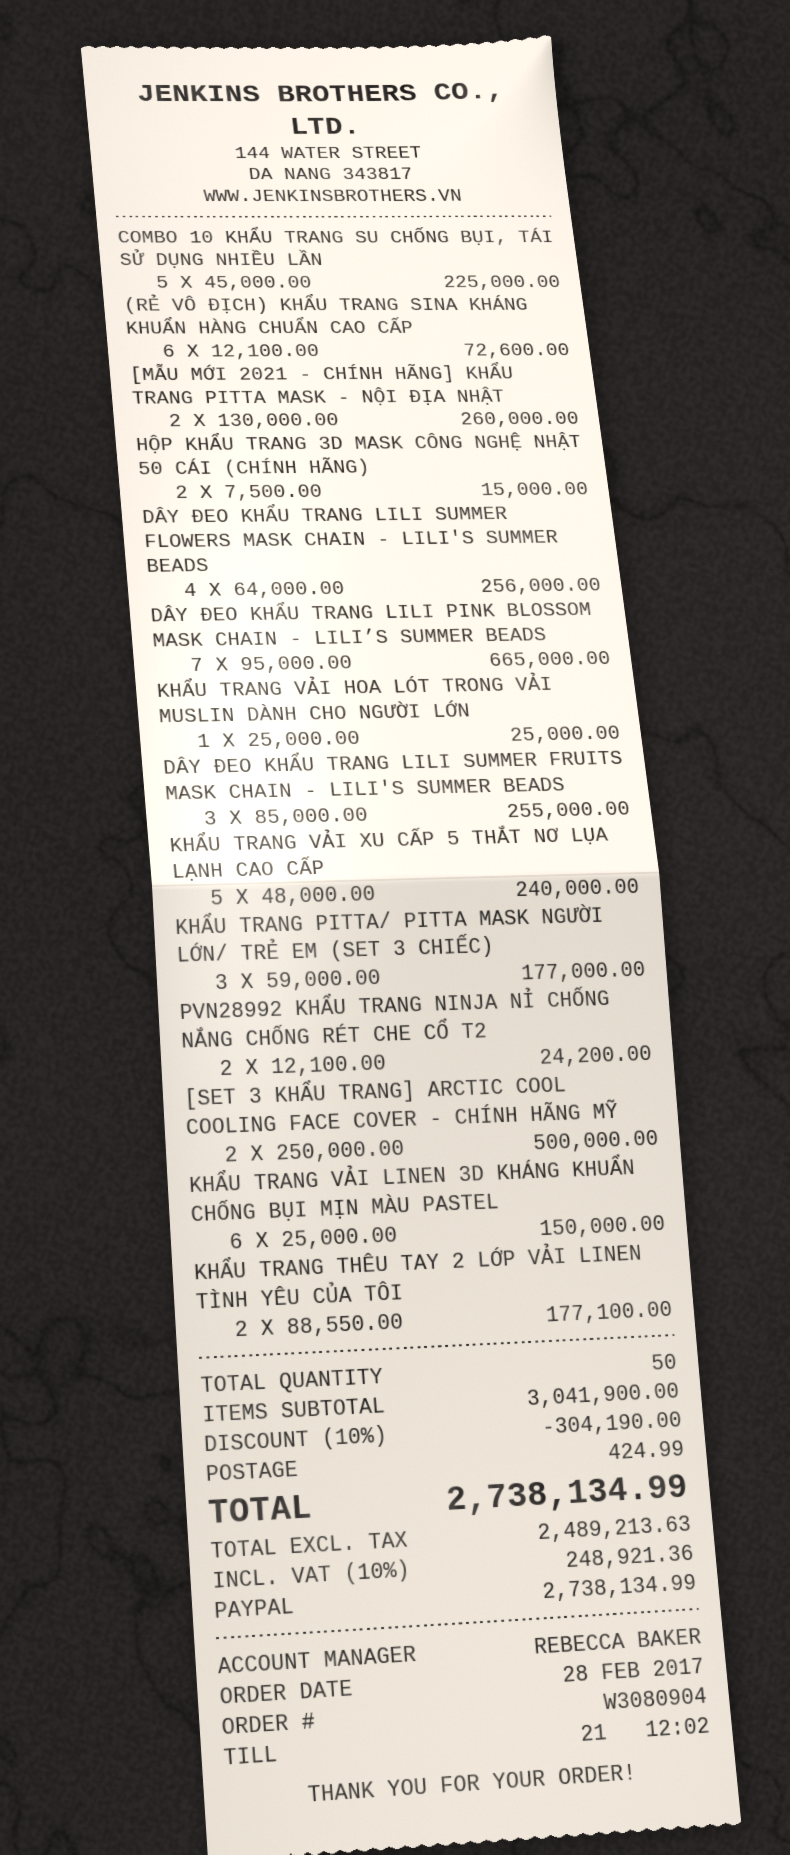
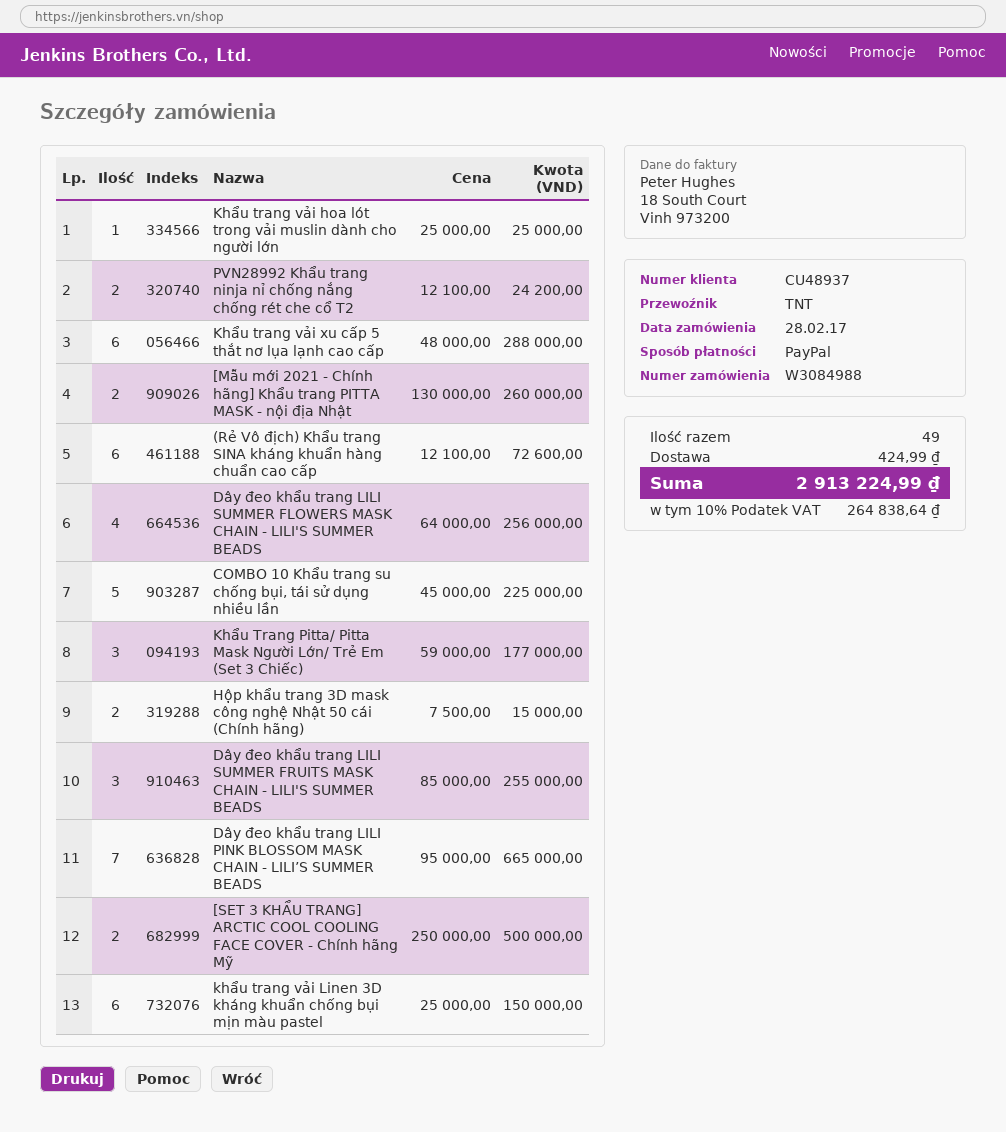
order number: W3080904 -> W3084988
KHẨU TRANG VẢI XU CẤP 5 THẮT NƠ LỤA LẠNH CAO CẤP: 5 x 48000.00 = 240000.00 -> 6 x 48000.00 = 288000.00
KHẨU TRANG THÊU TAY 2 LỚP VẢI LINEN TÌNH YÊU CỦA TÔI: 2 x 88550.00 = 177100.00 -> none
total quantity: 50 -> 49
discount: 10% = 304190.00 -> none
tax: 10% = 248921.36 -> 10% = 264838.64
total: 2738134.99 -> 2913224.99

